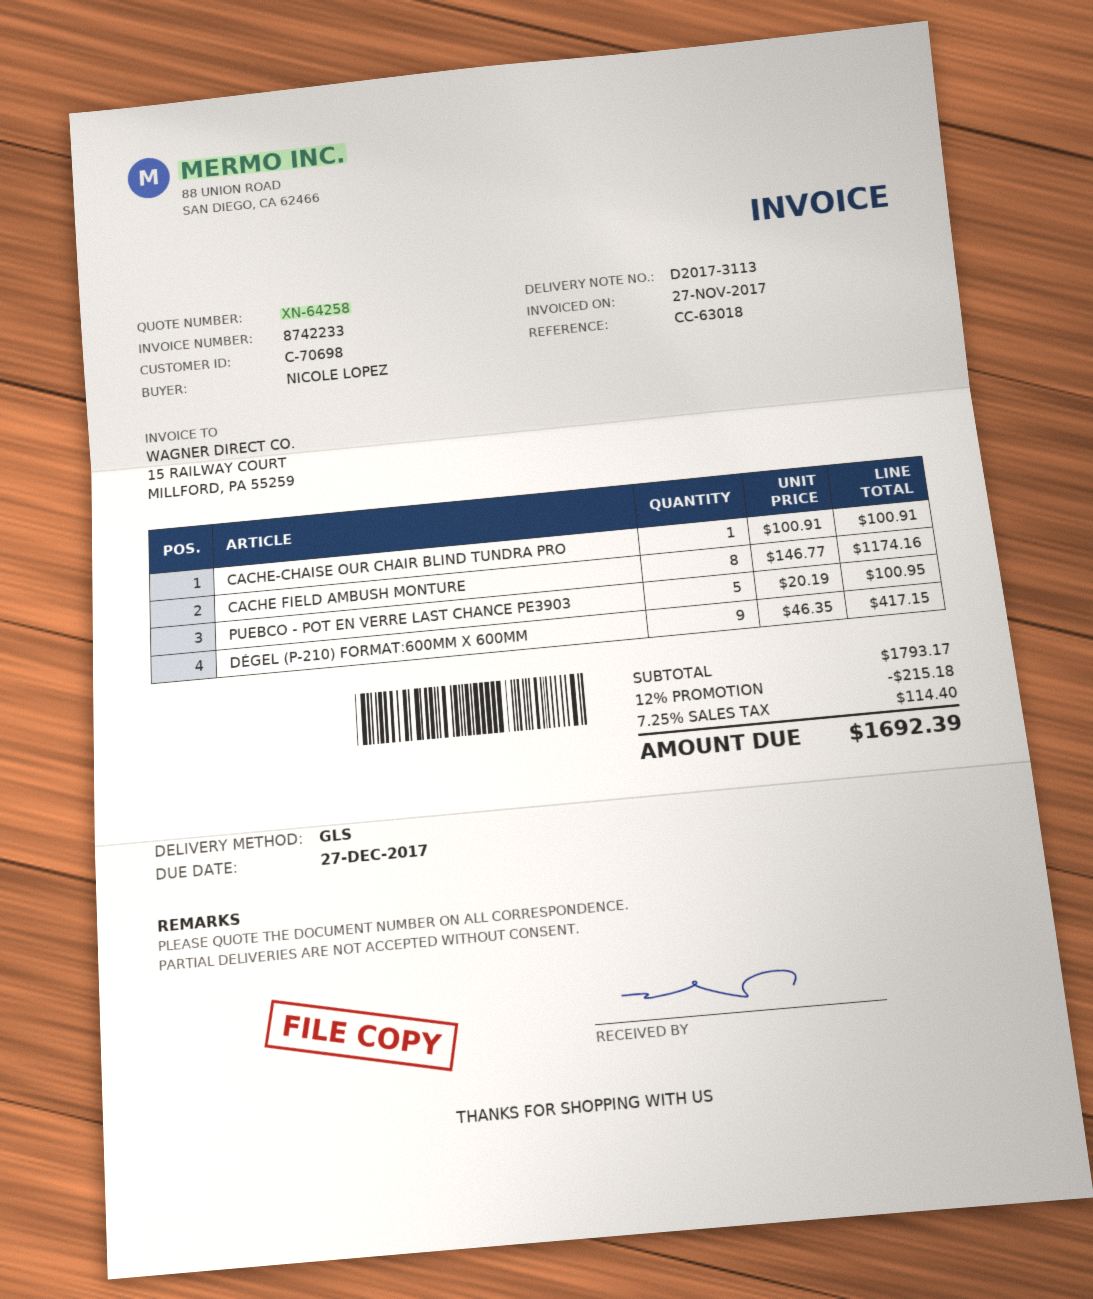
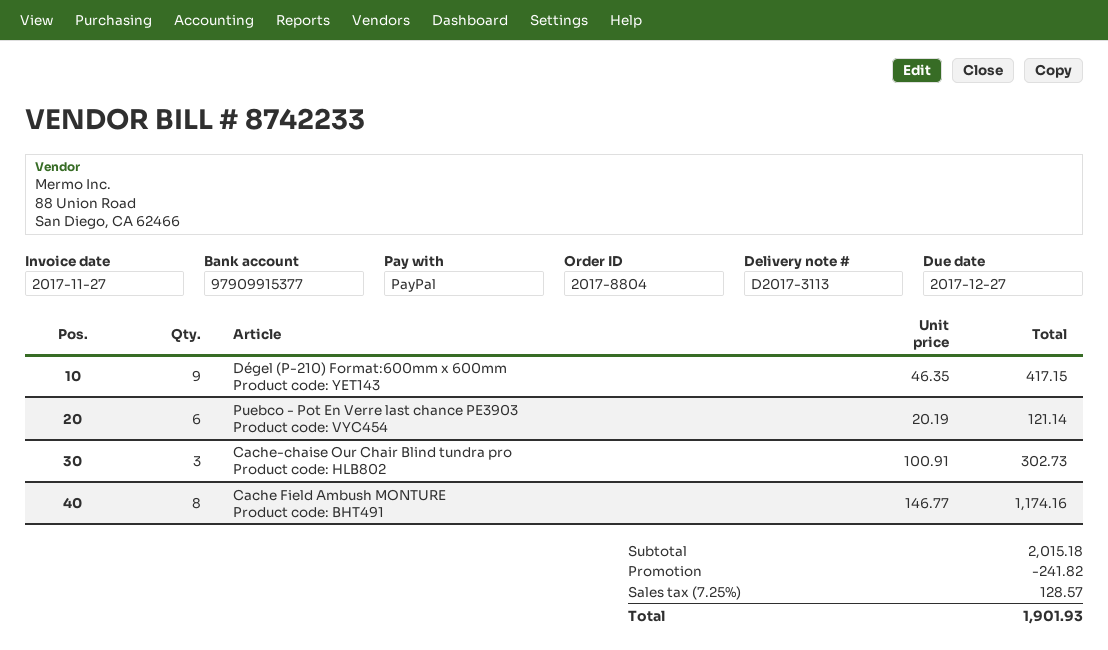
CACHE-CHAISE OUR CHAIR BLIND TUNDRA PRO: 1 x 100.91 = 100.91 -> 3 x 100.91 = 302.73
PUEBCO - POT EN VERRE LAST CHANCE PE3903: 5 x 20.19 = 100.95 -> 6 x 20.19 = 121.14
subtotal: 1793.17 -> 2015.18
discount: 215.18 -> 241.82
tax: 7.25% = 114.40 -> 7.25% = 128.57
total: 1692.39 -> 1901.93

